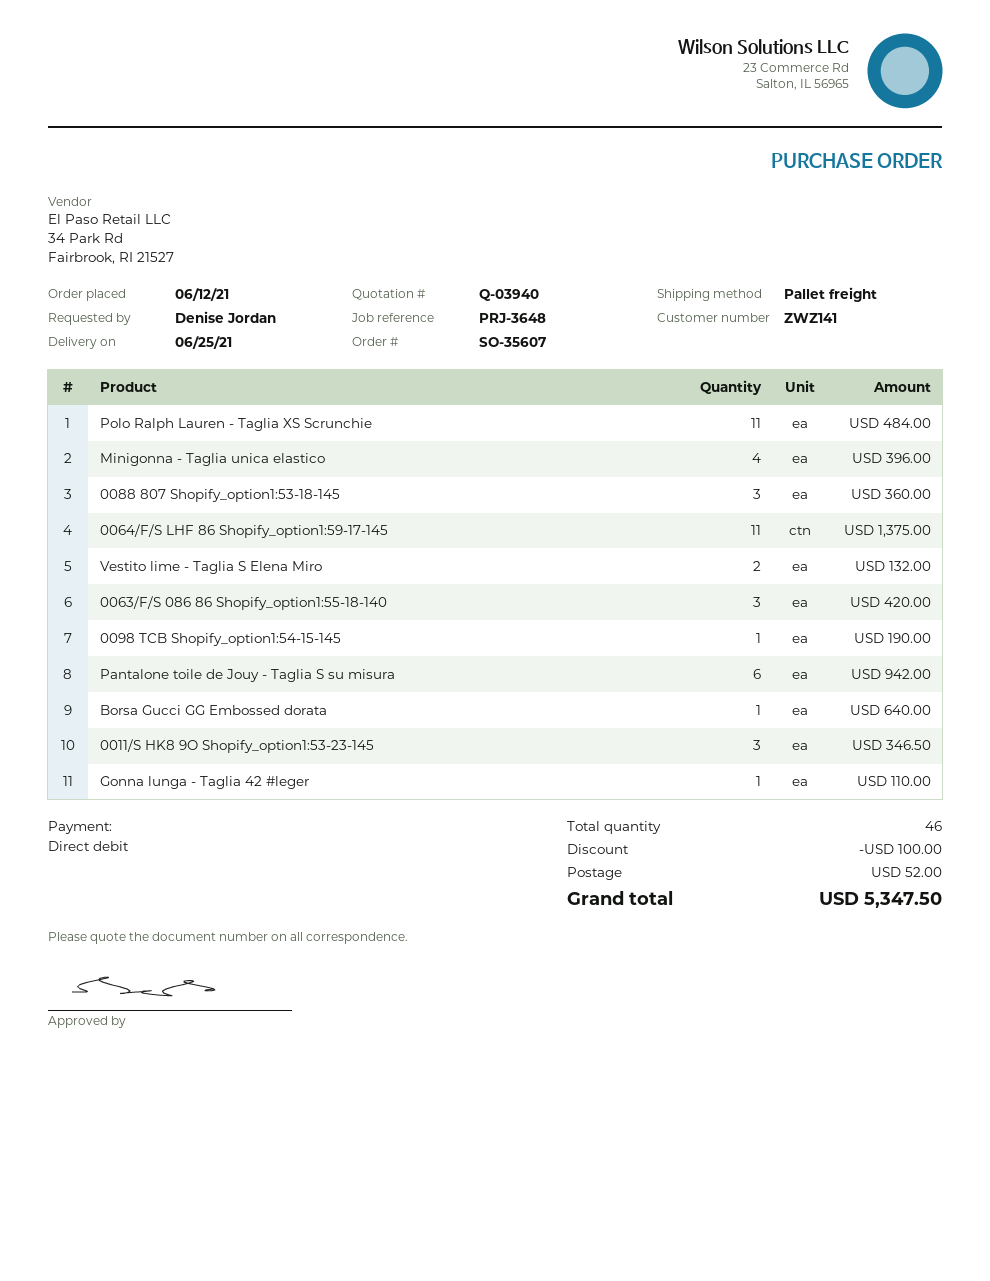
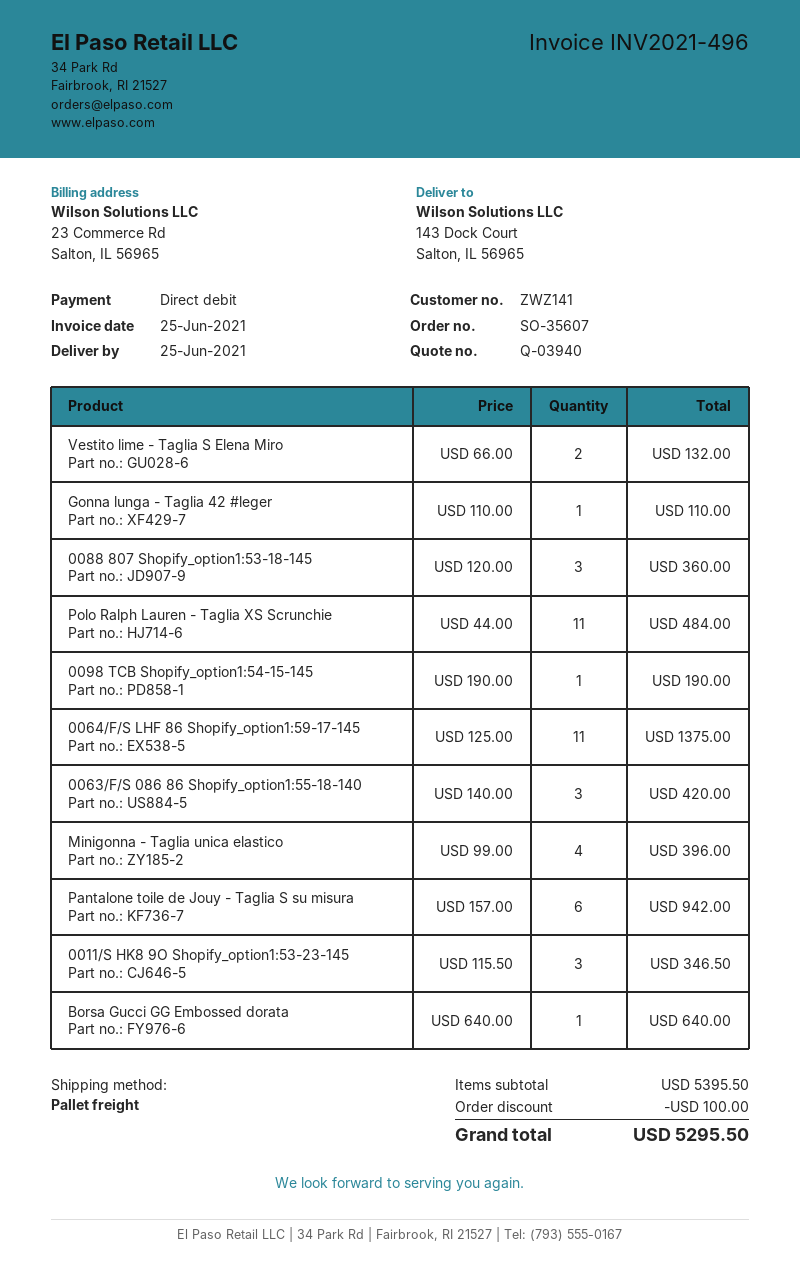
shipping: 52.00 -> none
total: 5347.50 -> 5295.50

